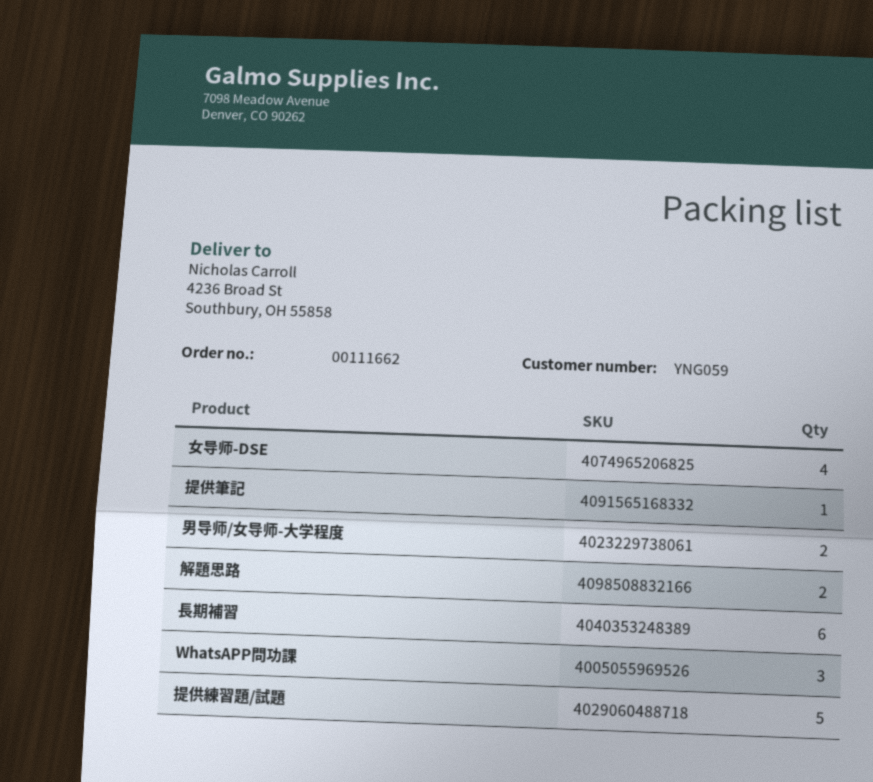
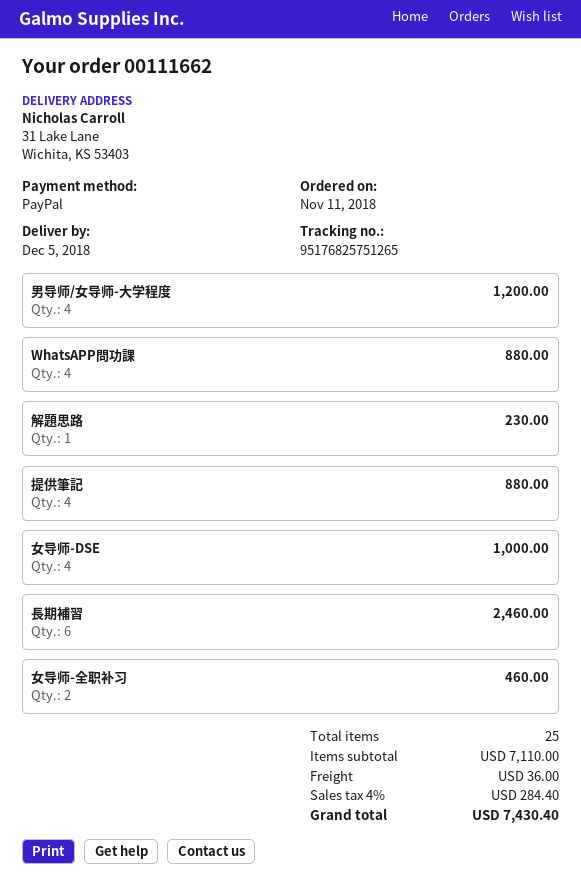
ship to: 4236 Broad St, Southbury, OH 55858 -> 31 Lake Lane, Wichita, KS 53403
提供筆記: 1 -> 4
男导师/女导师-大学程度: 2 -> 4
解題思路: 2 -> 1
WhatsAPP問功課: 3 -> 4
提供練習題/試題: 5 -> none
女导师-全职补习: none -> 2

